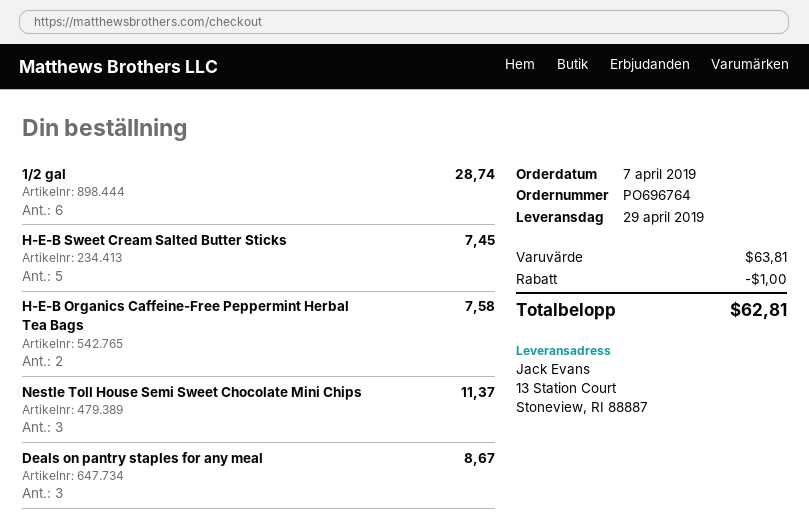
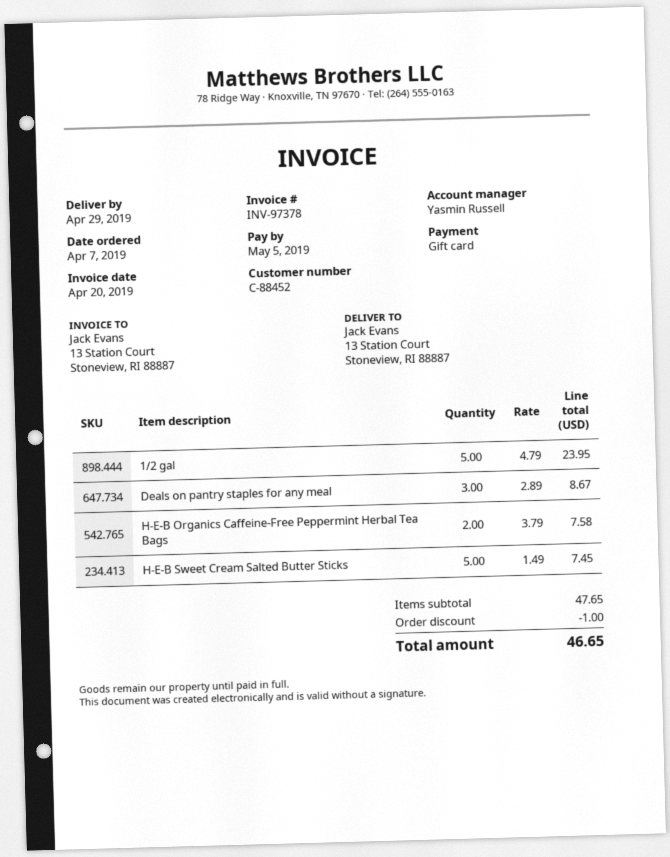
1/2 gal: 6 for 28.74 -> 5 for 23.95
Nestle Toll House Semi Sweet Chocolate Mini Chips: 3 for 11.37 -> none
subtotal: 63.81 -> 47.65
total: 62.81 -> 46.65

